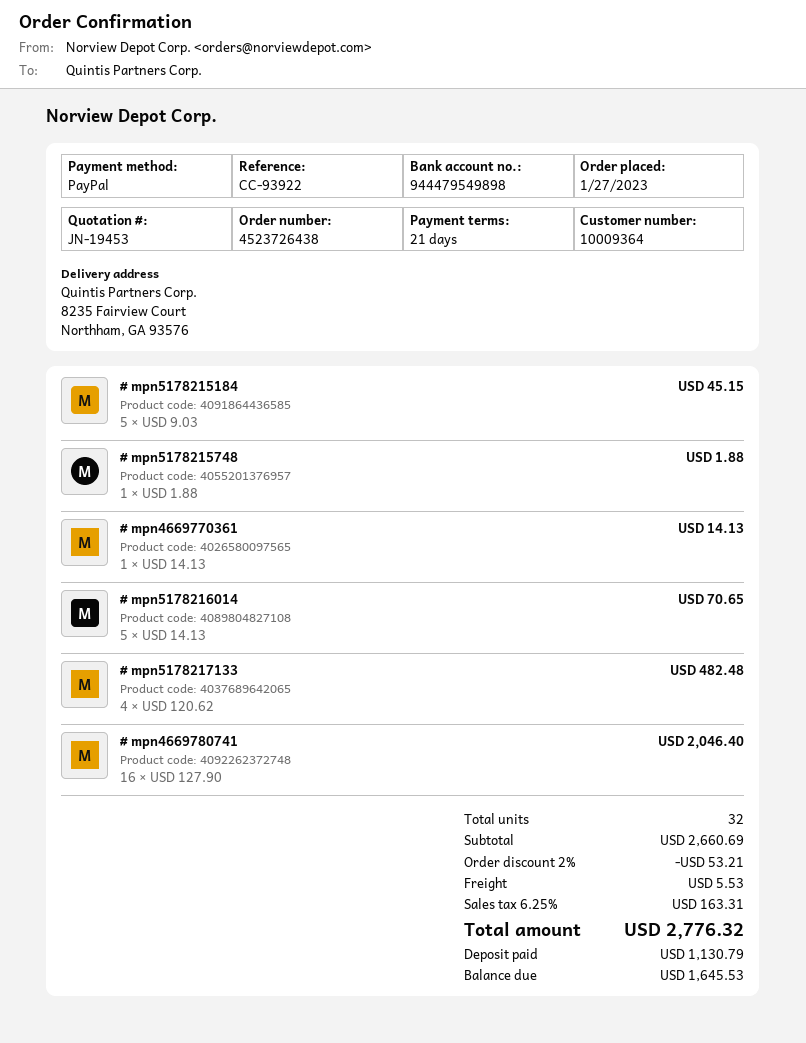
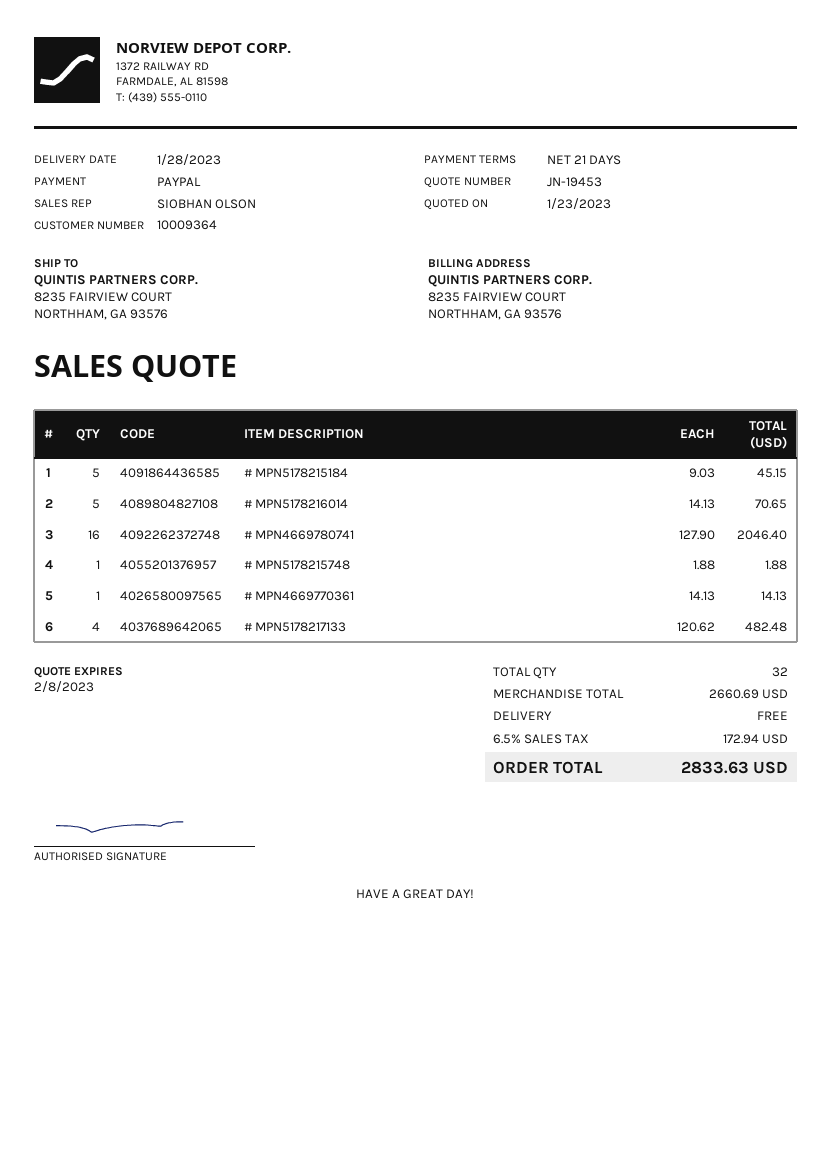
discount: 2% = 53.21 -> none
shipping: 5.53 -> 0.00
tax: 6.25% = 163.31 -> 6.5% = 172.94
total: 2776.32 -> 2833.63

